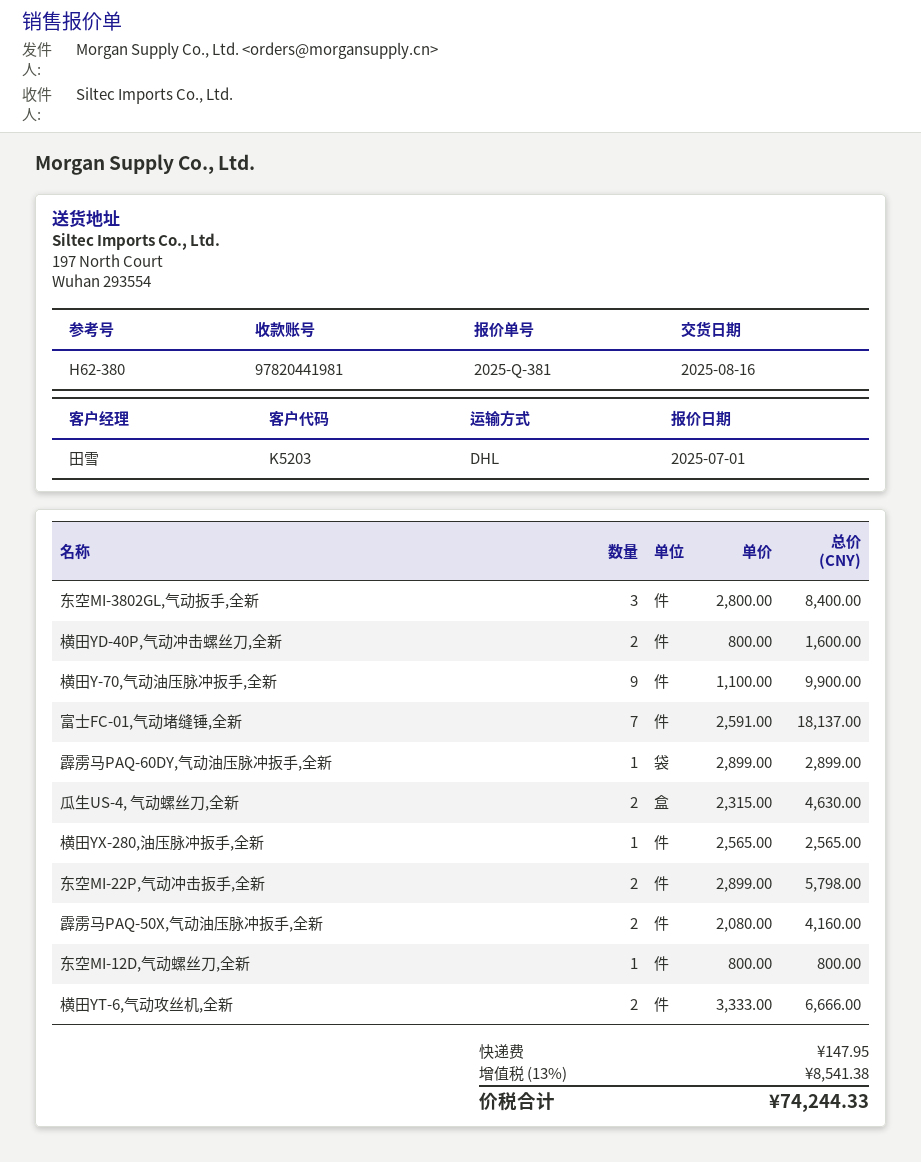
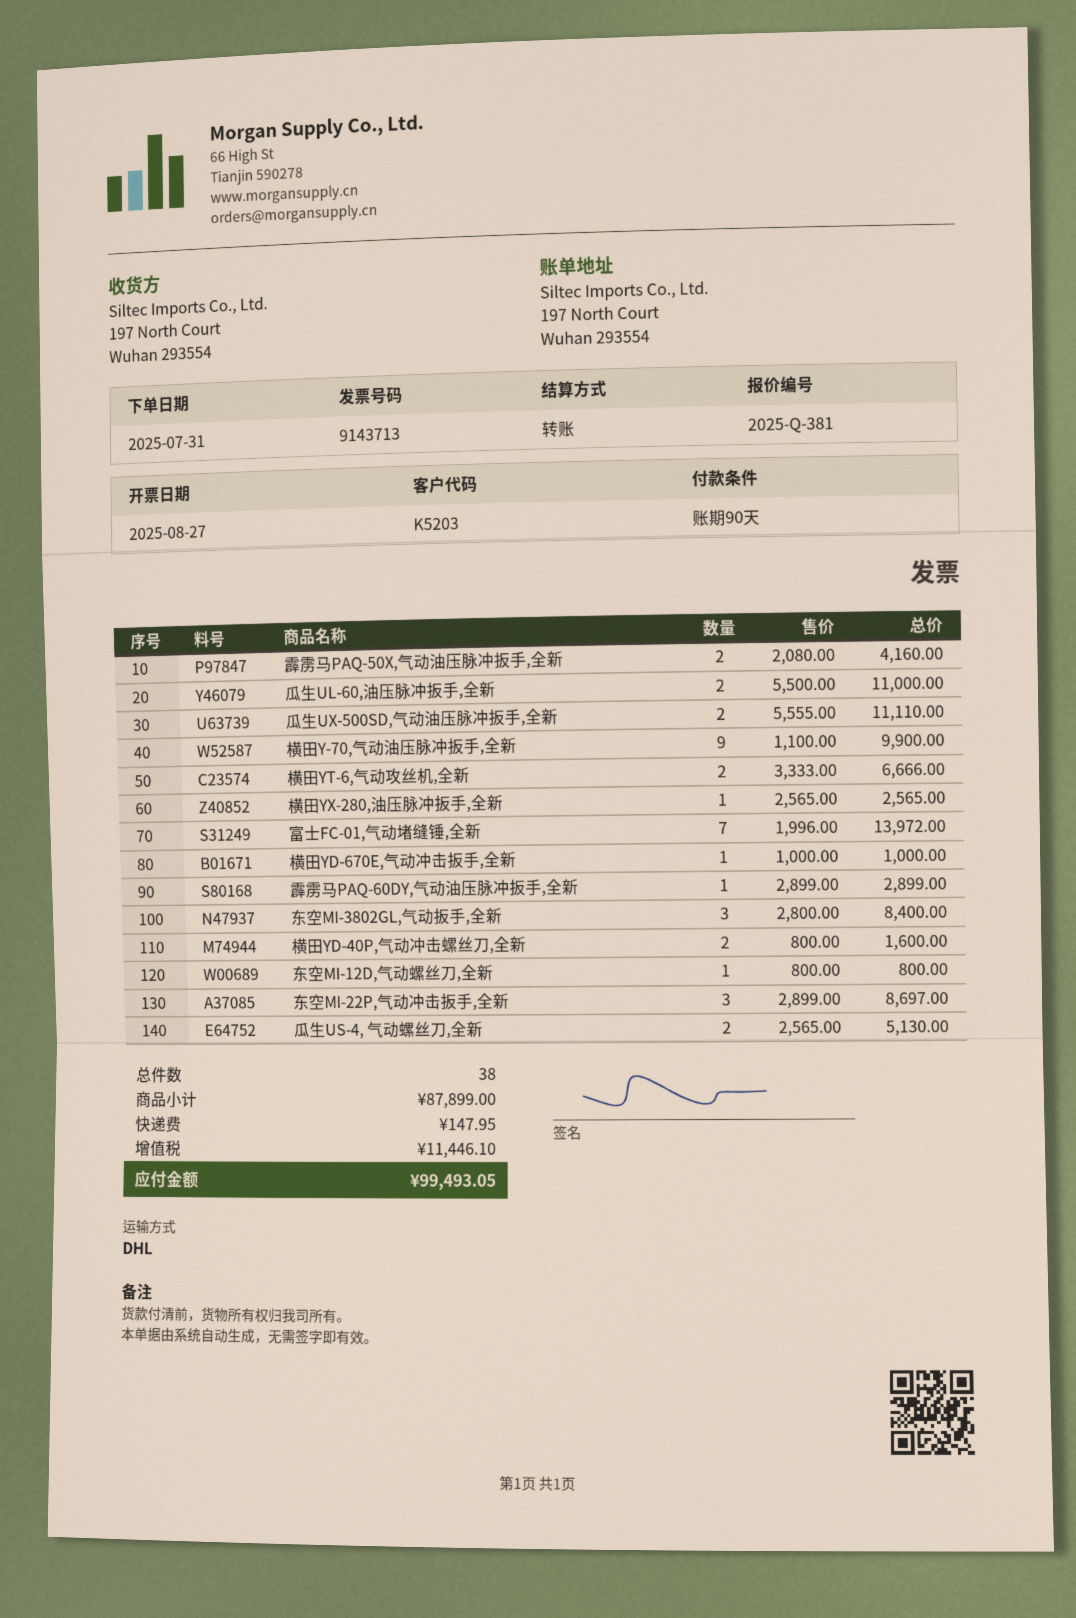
富士FC-01,气动堵缝锤,全新: 7 x 2591.00 = 18137.00 -> 7 x 1996.00 = 13972.00
瓜生US-4, 气动螺丝刀,全新: 2 x 2315.00 = 4630.00 -> 2 x 2565.00 = 5130.00
东空MI-22P,气动冲击扳手,全新: 2 x 2899.00 = 5798.00 -> 3 x 2899.00 = 8697.00
瓜生UL-60,油压脉冲扳手,全新: none -> 2 x 5500.00 = 11000.00
瓜生UX-500SD,气动油压脉冲扳手,全新: none -> 2 x 5555.00 = 11110.00
横田YD-670E,气动冲击扳手,全新: none -> 1 x 1000.00 = 1000.00
tax: 8541.38 -> 11446.10
total: 74244.33 -> 99493.05

